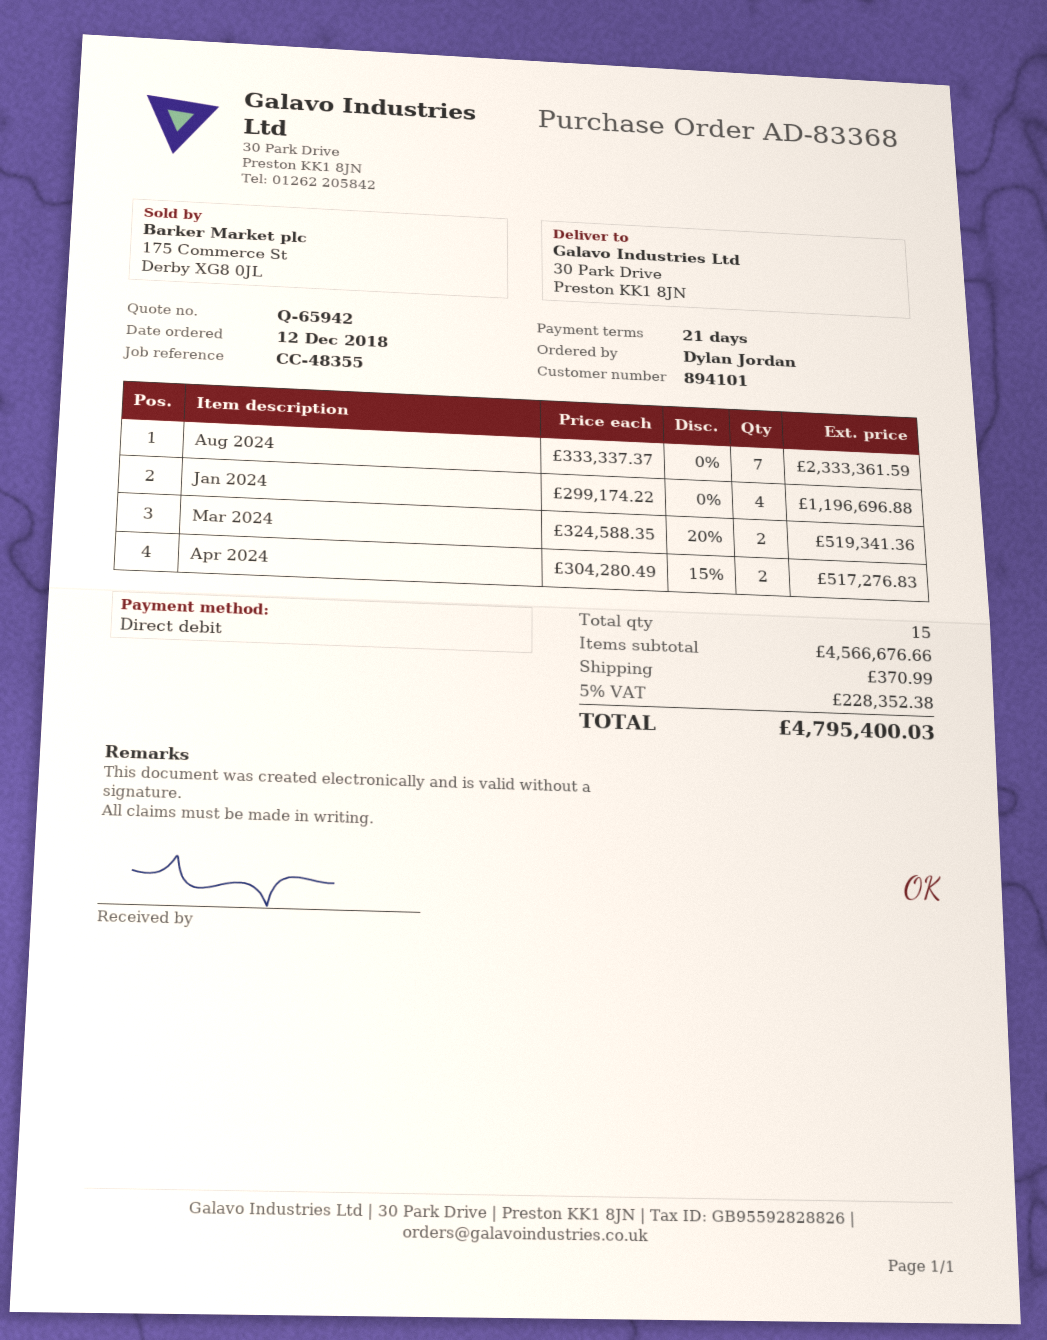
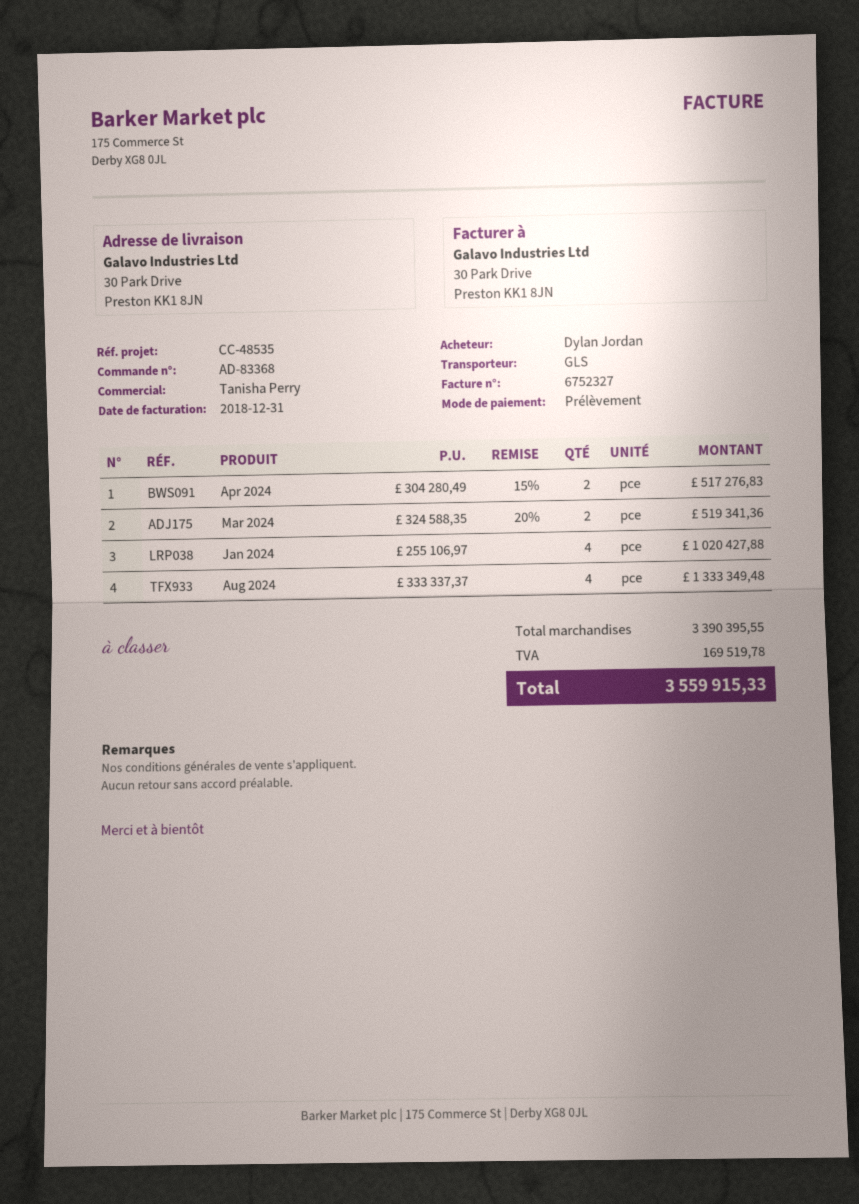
reference: CC-48355 -> CC-48535
Aug 2024: 7 x 333337.37 = 2333361.59 -> 4 x 333337.37 = 1333349.48
Jan 2024: 4 x 299174.22 = 1196696.88 -> 4 x 255106.97 = 1020427.88
subtotal: 4566676.66 -> 3390395.55
shipping: 370.99 -> none
tax: 228352.38 -> 169519.78
total: 4795400.03 -> 3559915.33

